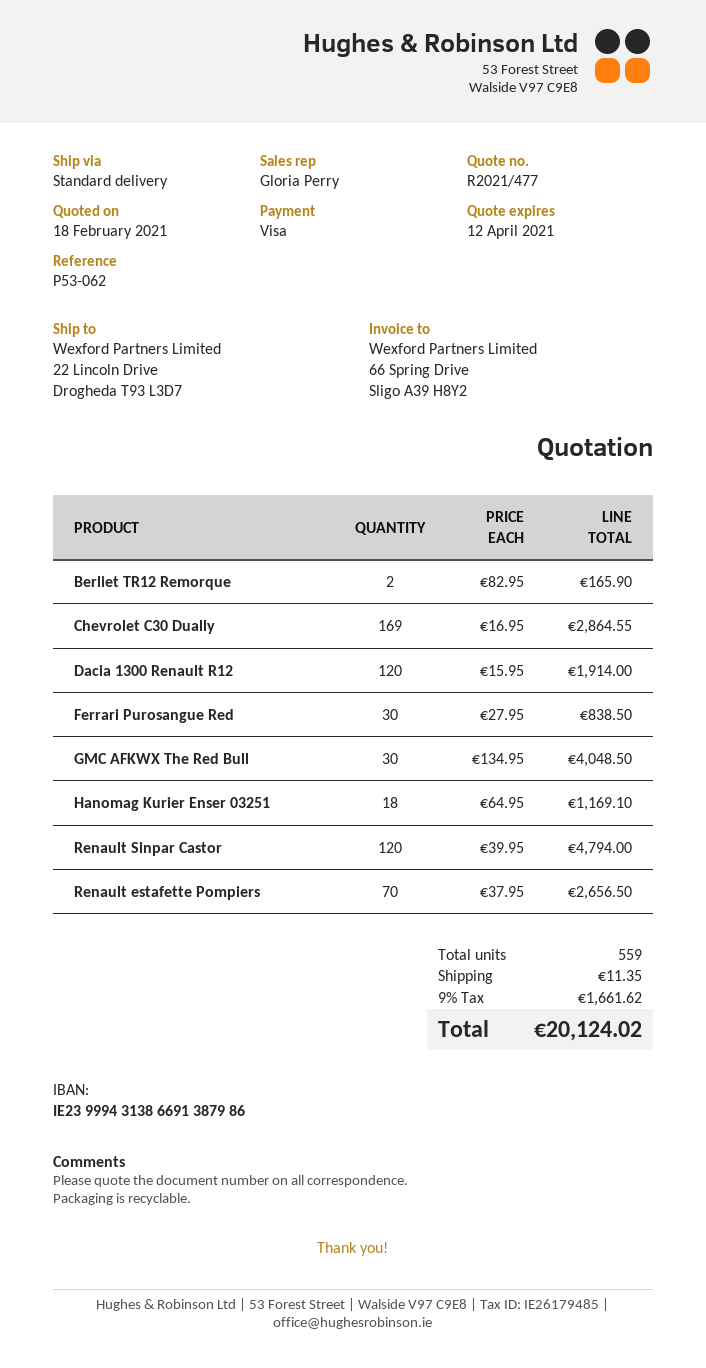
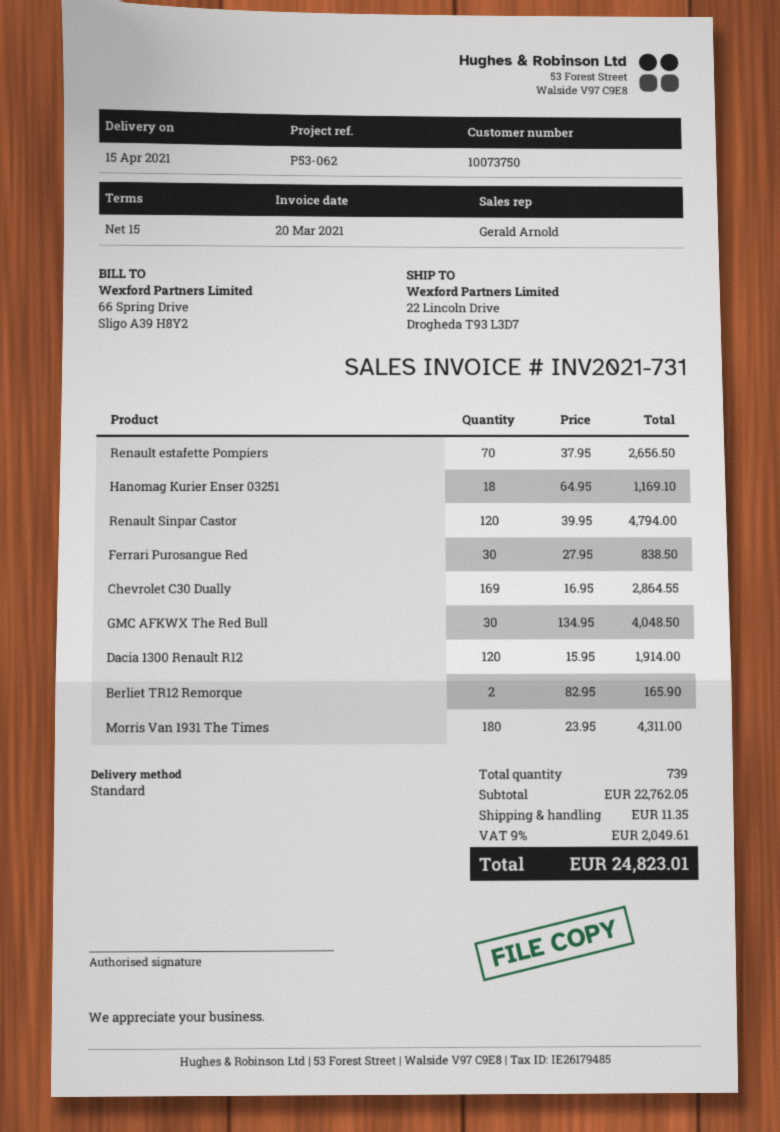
sales rep: Gloria Perry -> Gerald Arnold
Morris Van 1931 The Times: none -> 180 x 23.95 = 4311.00
total quantity: 559 -> 739
tax: 9% = 1661.62 -> 9% = 2049.61
total: 20124.02 -> 24823.01

